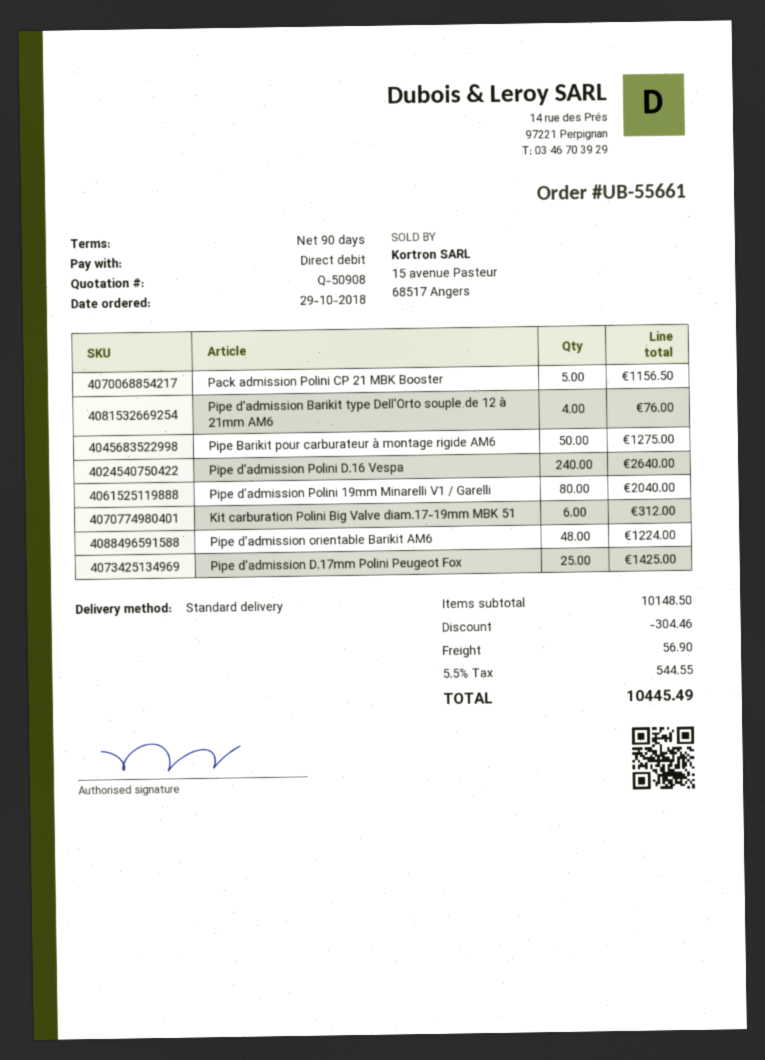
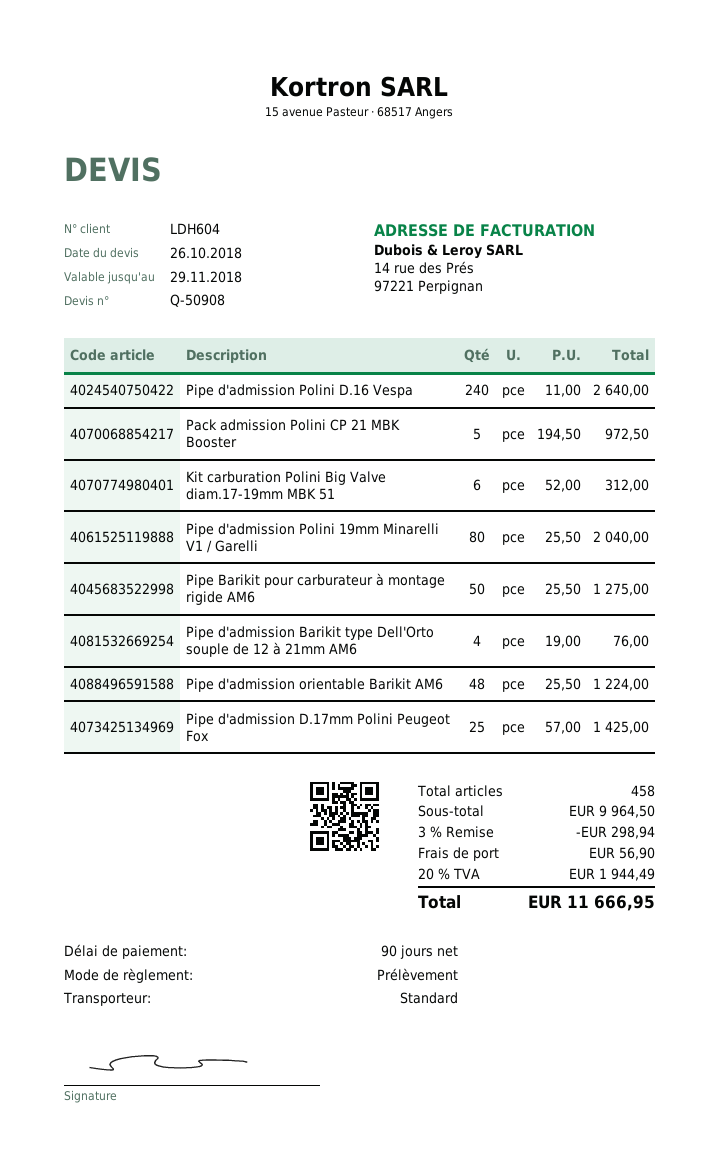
Pack admission Polini CP 21 MBK Booster: 5 for 1156.50 -> 5 for 972.50
subtotal: 10148.50 -> 9964.50
discount: 304.46 -> 298.94
tax: 5.5% = 544.55 -> 20% = 1944.49
total: 10445.49 -> 11666.95

